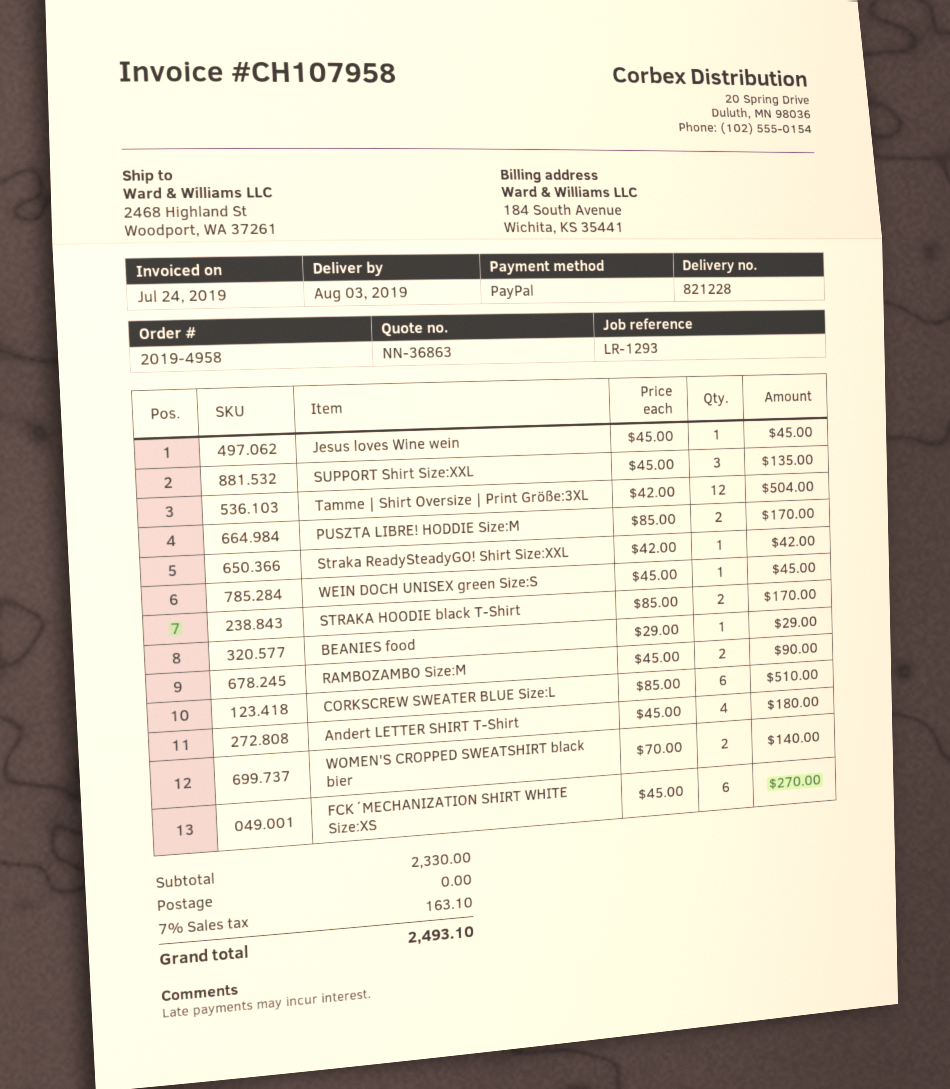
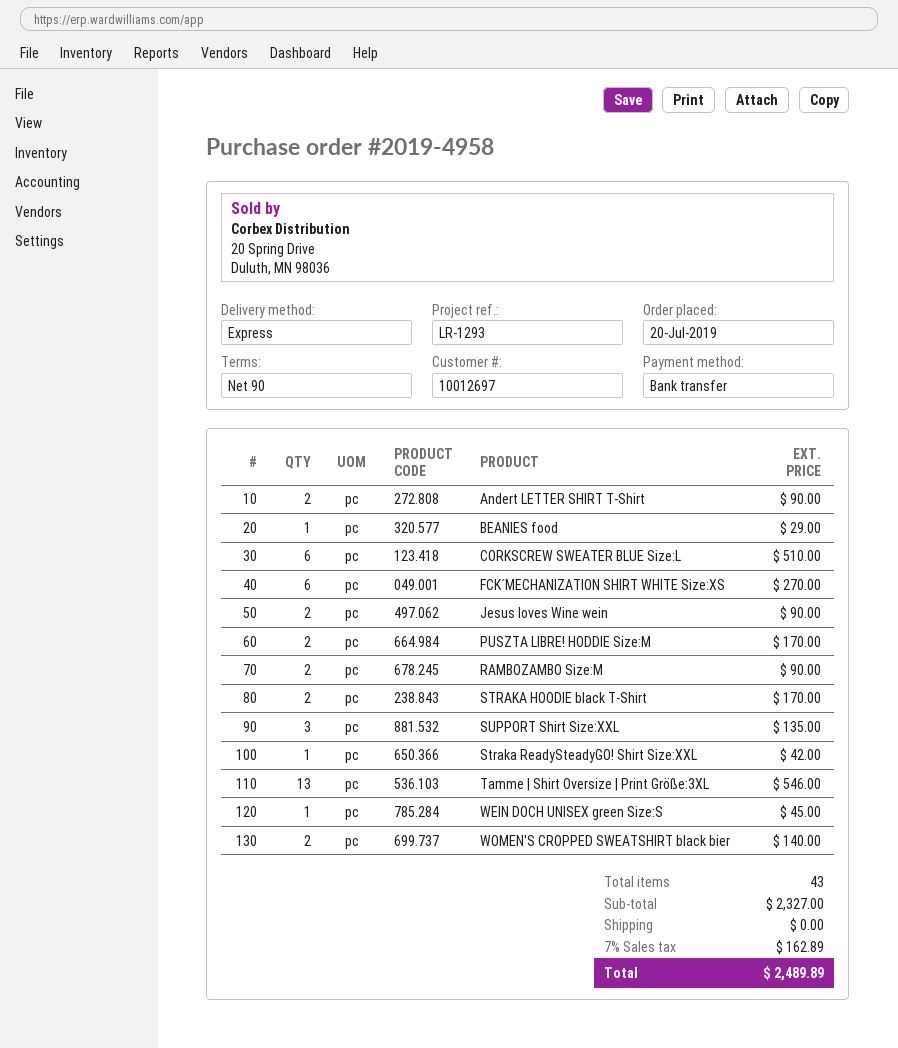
payment method: PayPal -> bank transfer
Jesus loves Wine wein: 1 for 45.00 -> 2 for 90.00
Tamme | Shirt Oversize | Print Größe:3XL: 12 for 504.00 -> 13 for 546.00
Andert LETTER SHIRT T-Shirt: 4 for 180.00 -> 2 for 90.00
subtotal: 2330.00 -> 2327.00
tax: 7% = 163.10 -> 7% = 162.89
total: 2493.10 -> 2489.89

